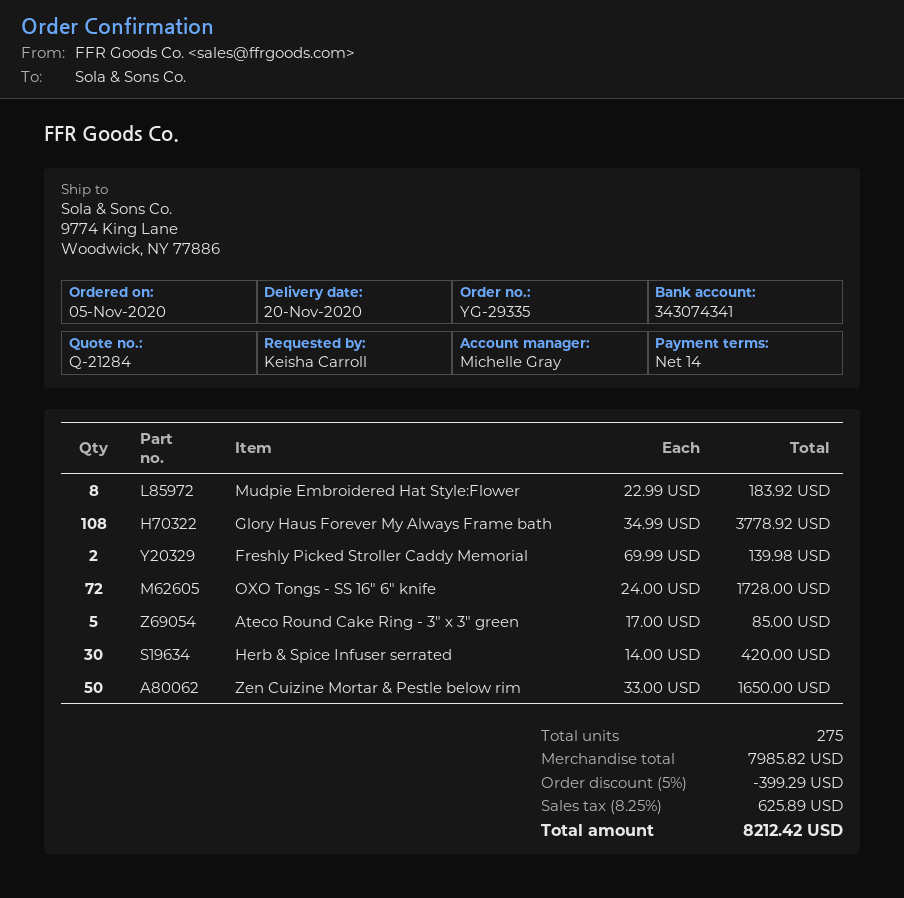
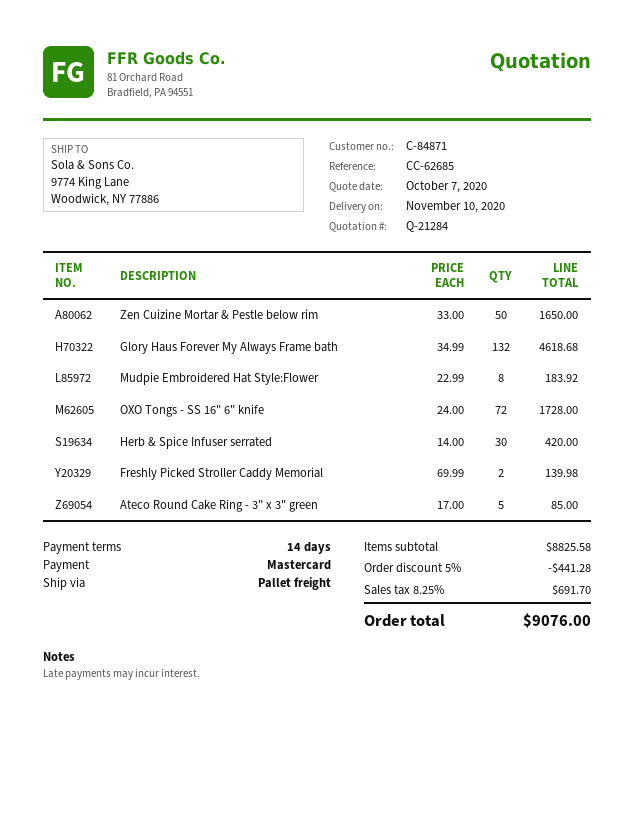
delivery date: 2020-11-20 -> 2020-11-10
Glory Haus Forever My Always Frame bath: 108 x 34.99 = 3778.92 -> 132 x 34.99 = 4618.68
subtotal: 7985.82 -> 8825.58
discount: 5% = 399.29 -> 5% = 441.28
tax: 8.25% = 625.89 -> 8.25% = 691.70
total: 8212.42 -> 9076.00

